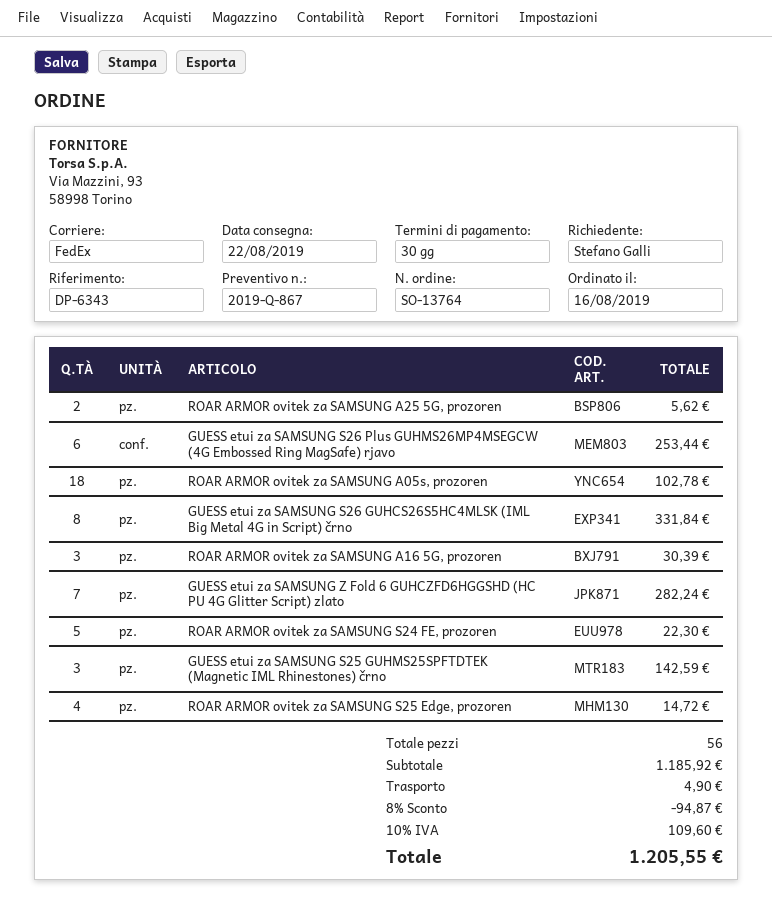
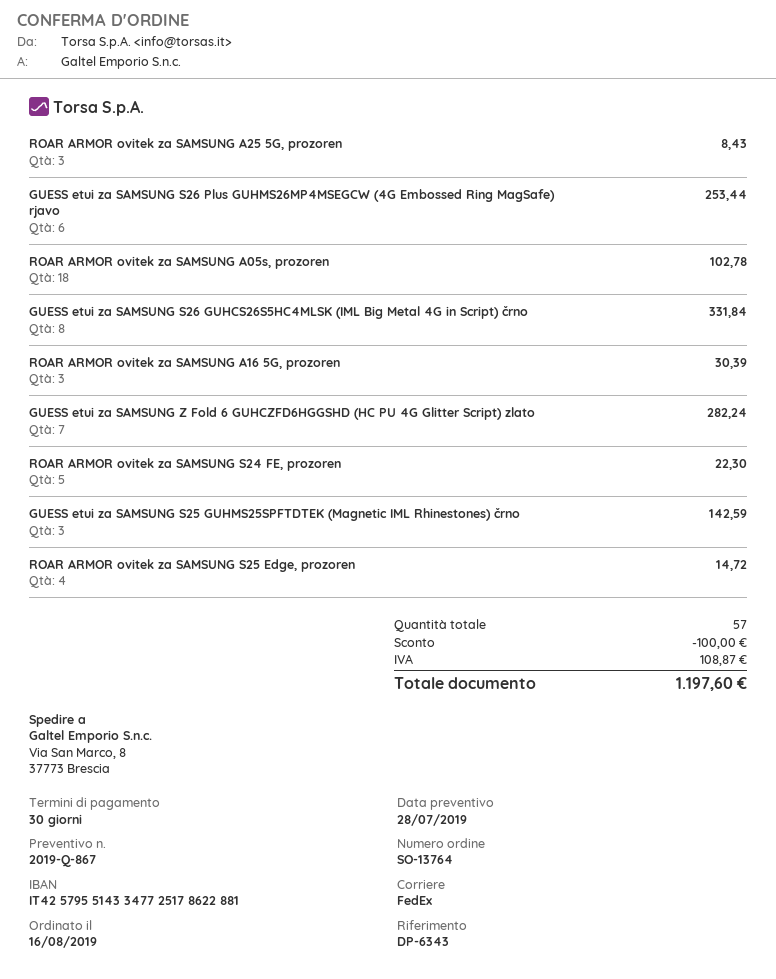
ROAR ARMOR ovitek za SAMSUNG A25 5G, prozoren: 2 for 5.62 -> 3 for 8.43
total quantity: 56 -> 57
discount: 94.87 -> 100.00
shipping: 4.90 -> none
tax: 109.60 -> 108.87
total: 1205.55 -> 1197.60

